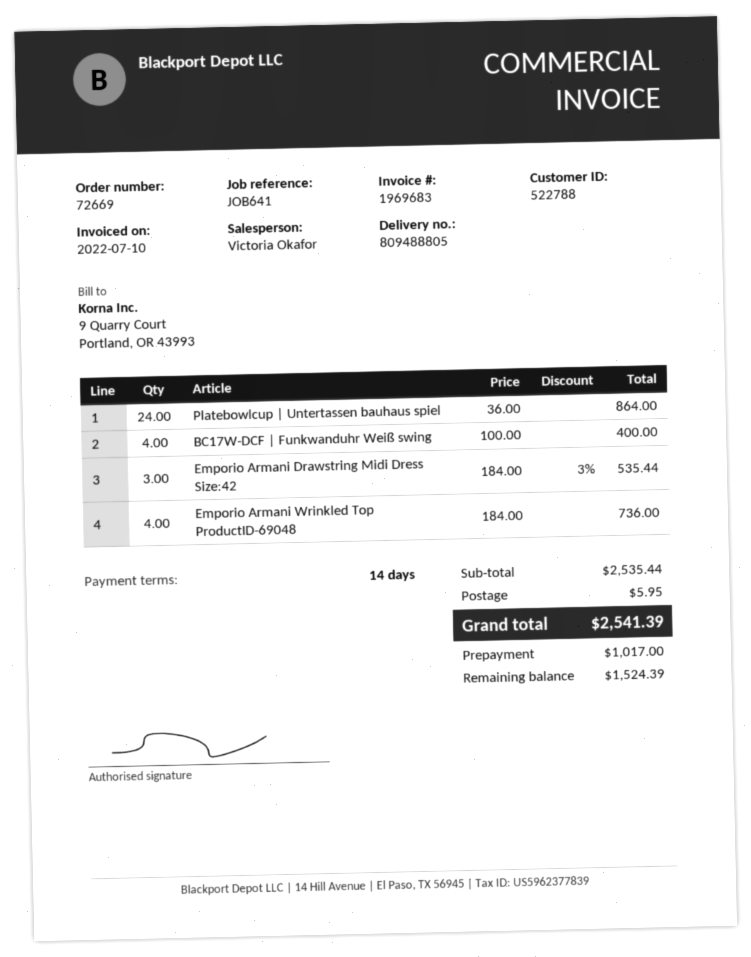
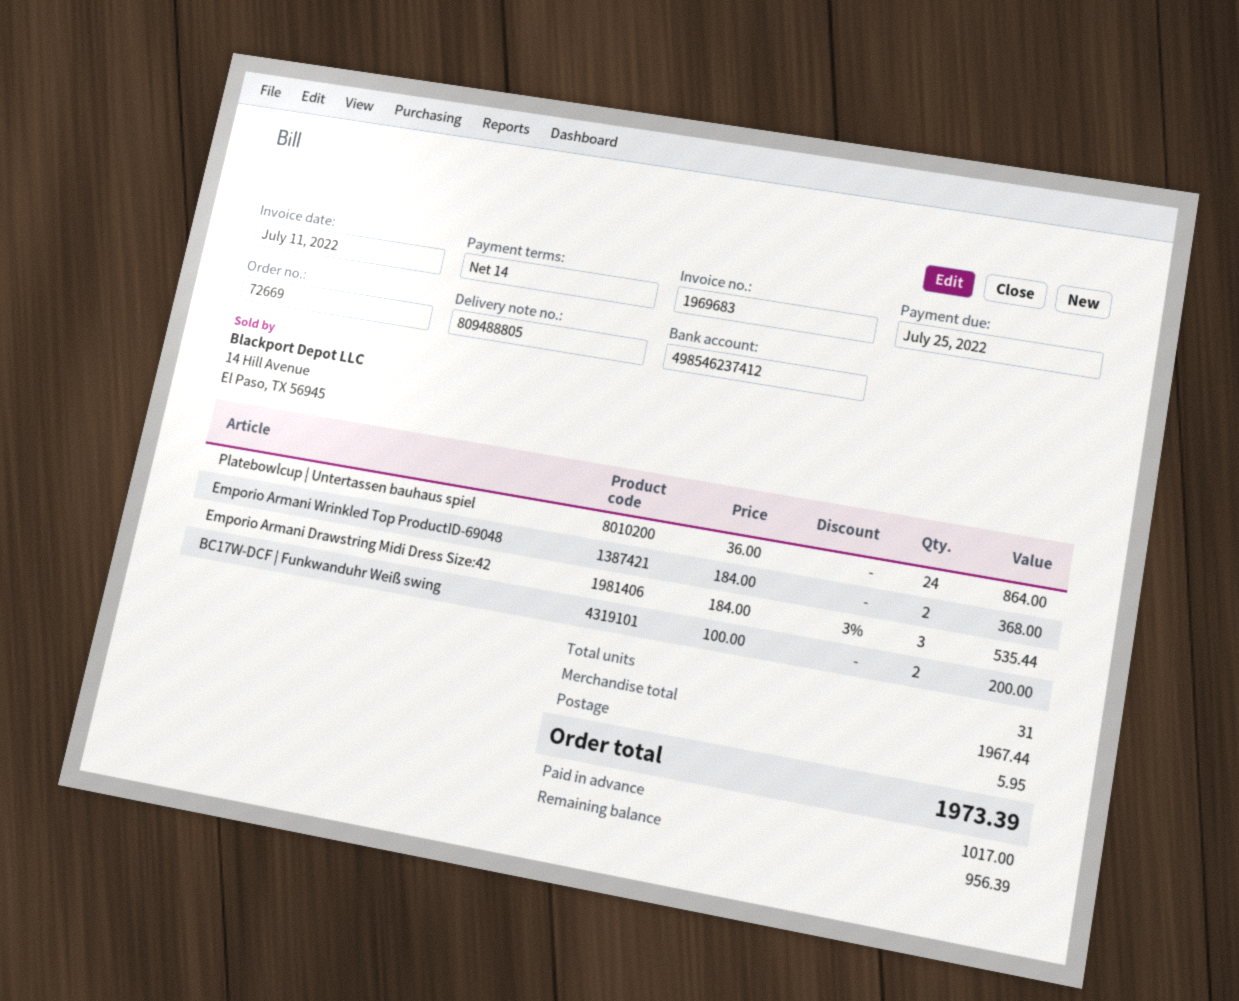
invoice date: 2022-07-10 -> 2022-07-11
BC17W-DCF | Funkwanduhr Weiß swing: 4 x 100.00 = 400.00 -> 2 x 100.00 = 200.00
Emporio Armani Wrinkled Top ProductID-69048: 4 x 184.00 = 736.00 -> 2 x 184.00 = 368.00
subtotal: 2535.44 -> 1967.44
total: 2541.39 -> 1973.39
balance: 1524.39 -> 956.39

